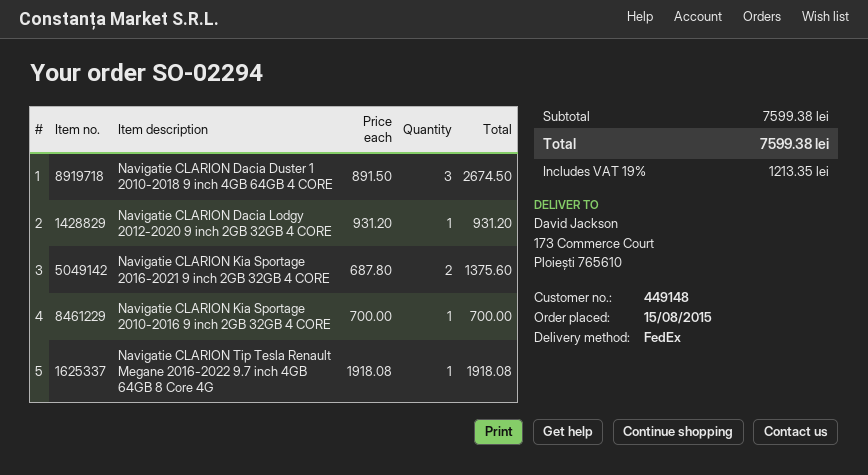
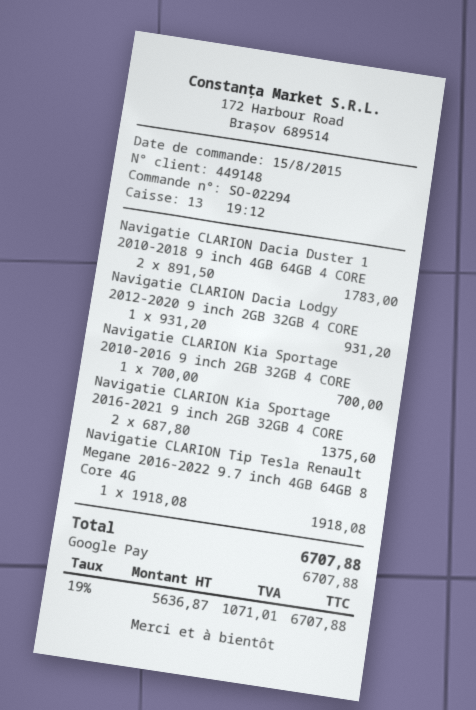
Navigatie CLARION Dacia Duster 1 2010-2018 9 inch 4GB 64GB 4 CORE: 3 x 891.50 = 2674.50 -> 2 x 891.50 = 1783.00
tax: 19% = 1213.35 -> 19% = 1071.01
total: 7599.38 -> 6707.88

